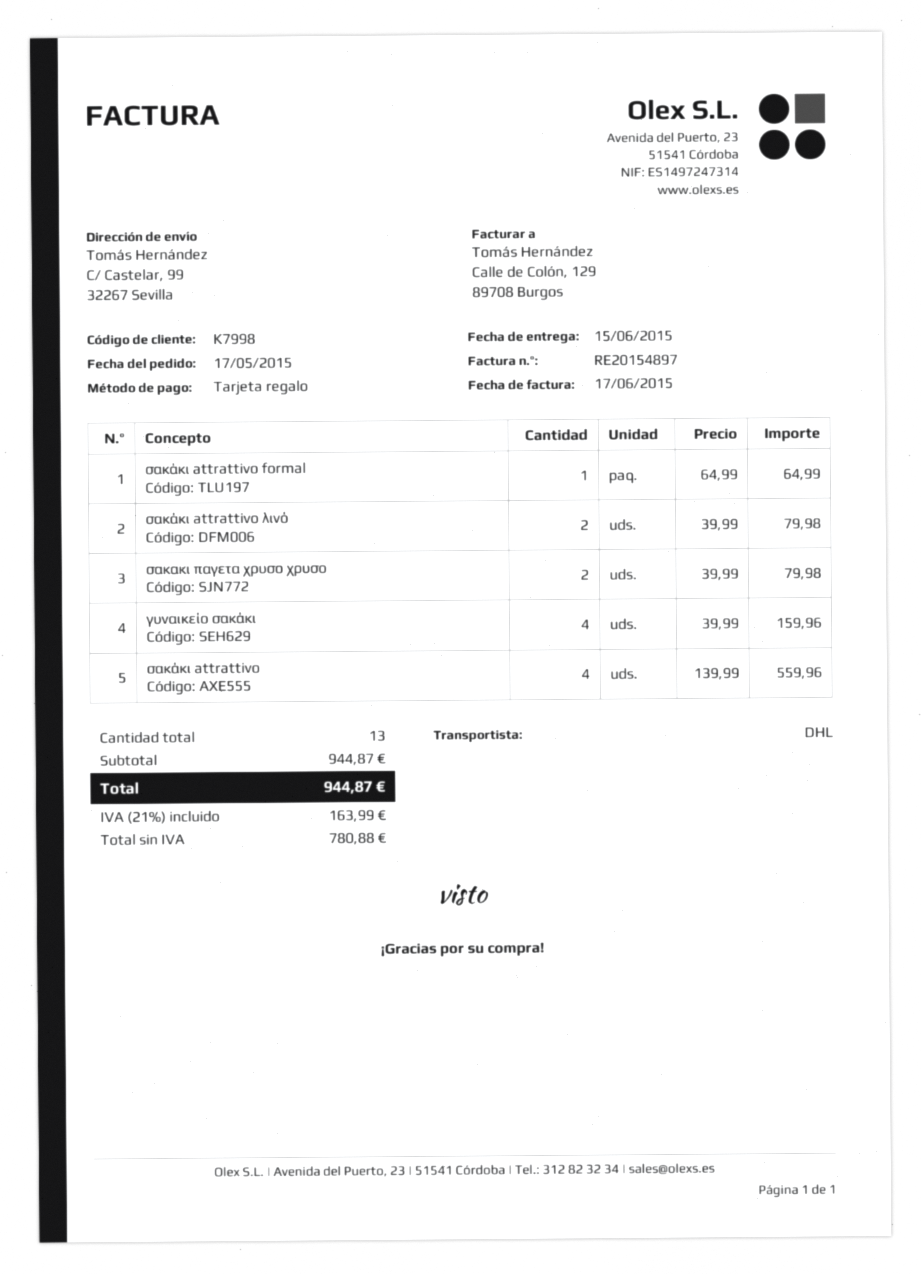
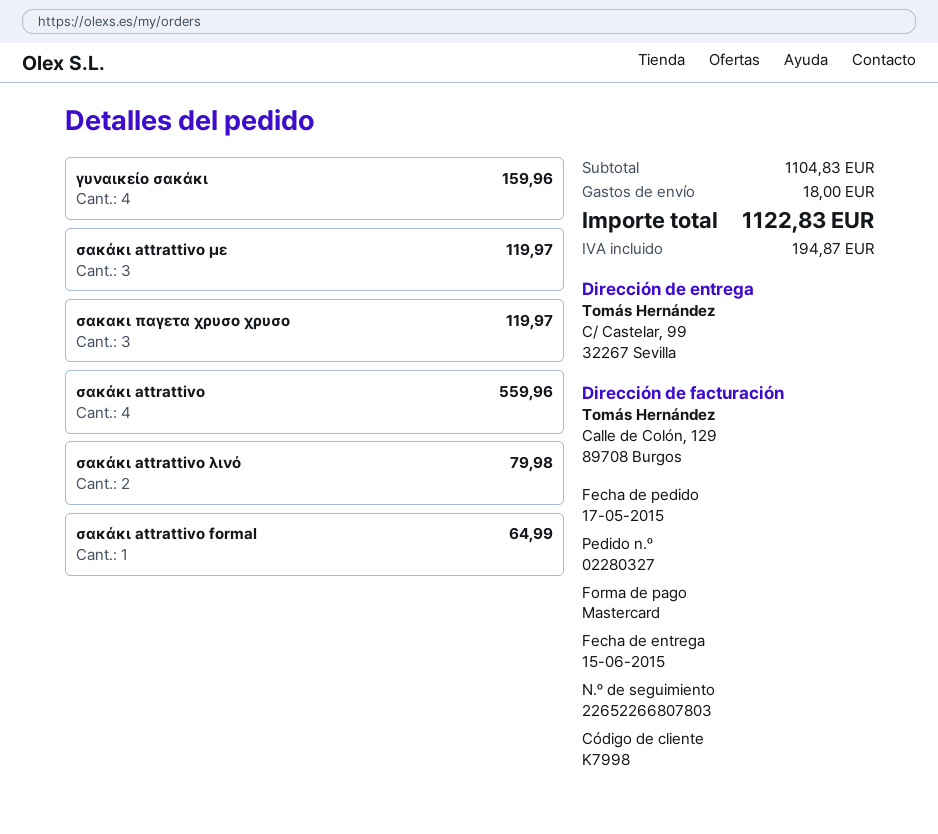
payment method: gift card -> Mastercard
σακακι παγετα χρυσο χρυσο: 2 for 79.98 -> 3 for 119.97
σακάκι attrattivo με: none -> 3 for 119.97
subtotal: 944.87 -> 1104.83
shipping: none -> 18.00
tax: 163.99 -> 194.87
total: 944.87 -> 1122.83

